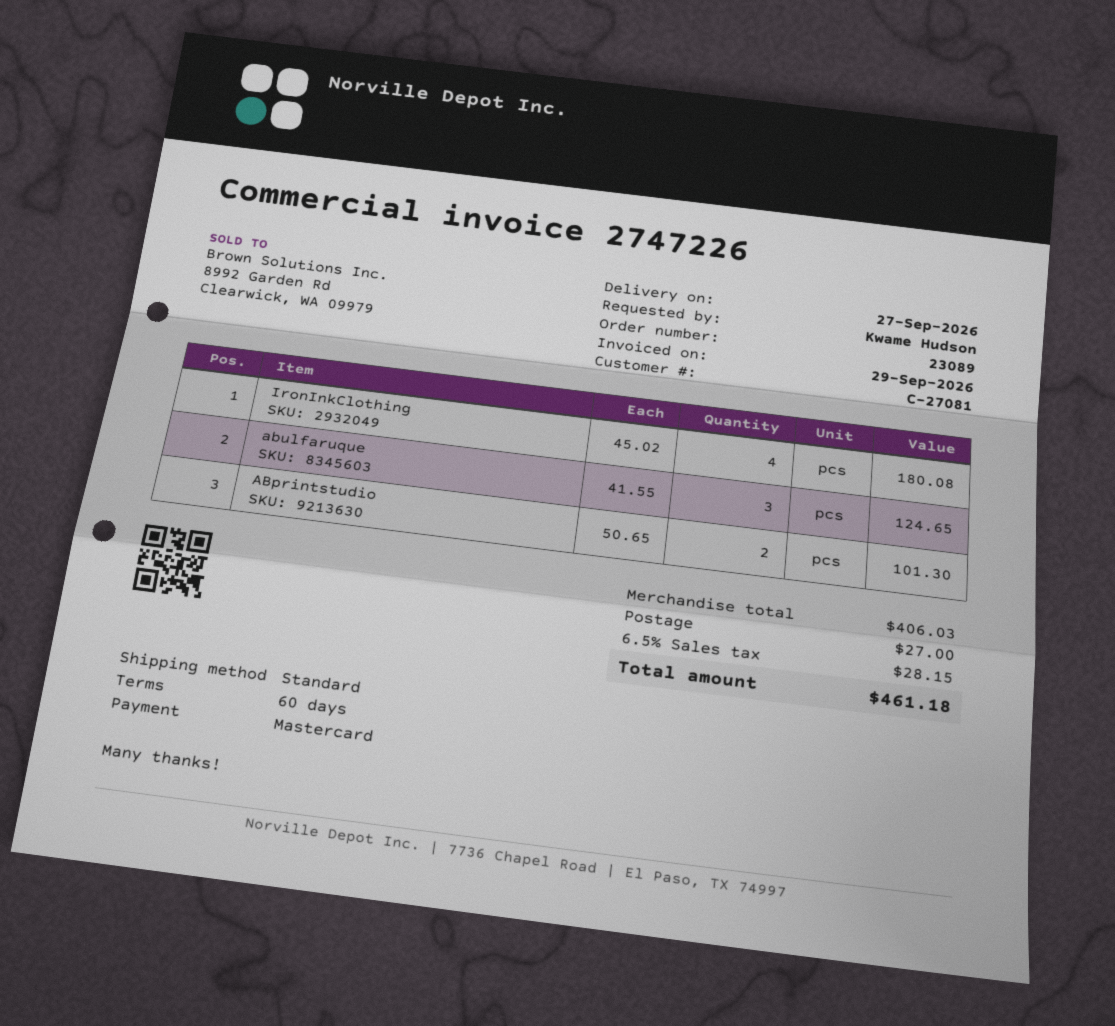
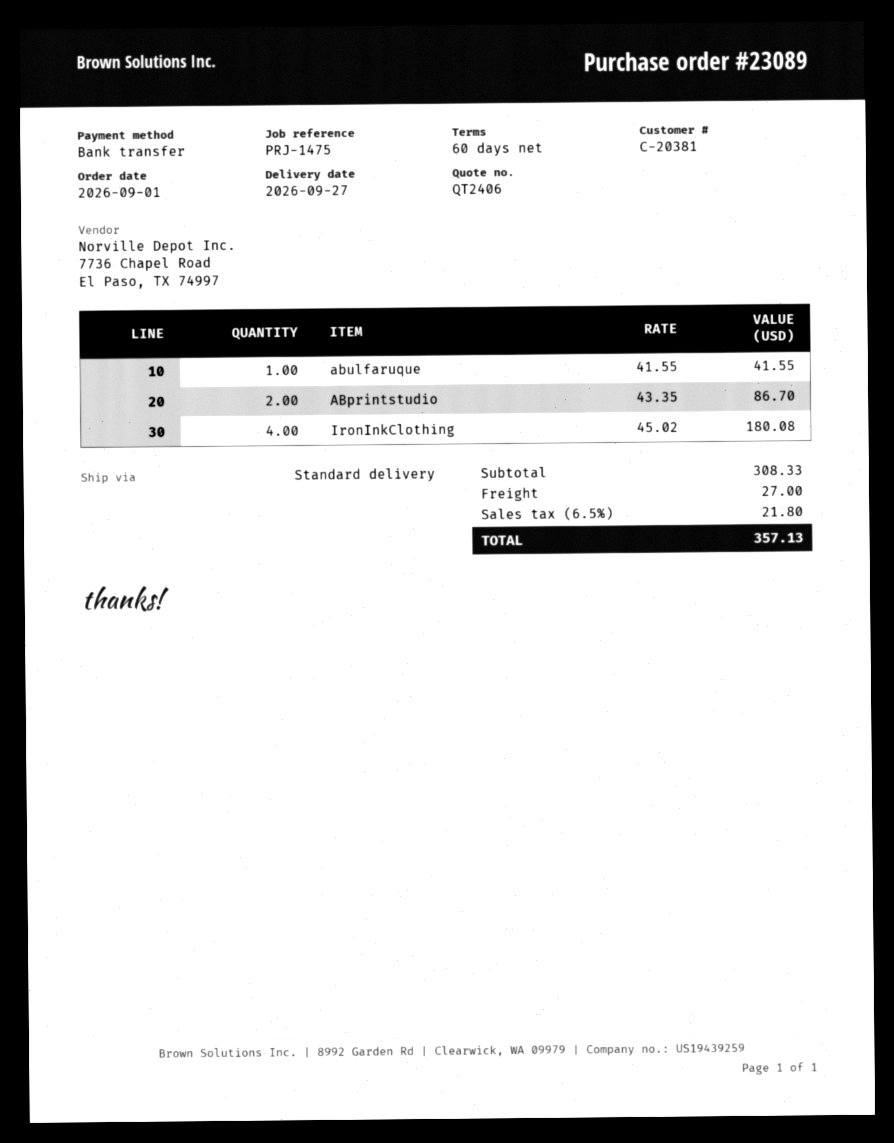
customer number: C-27081 -> C-20381
payment method: Mastercard -> bank transfer
abulfaruque: 3 x 41.55 = 124.65 -> 1 x 41.55 = 41.55
ABprintstudio: 2 x 50.65 = 101.30 -> 2 x 43.35 = 86.70
subtotal: 406.03 -> 308.33
tax: 6.5% = 28.15 -> 6.5% = 21.80
total: 461.18 -> 357.13

